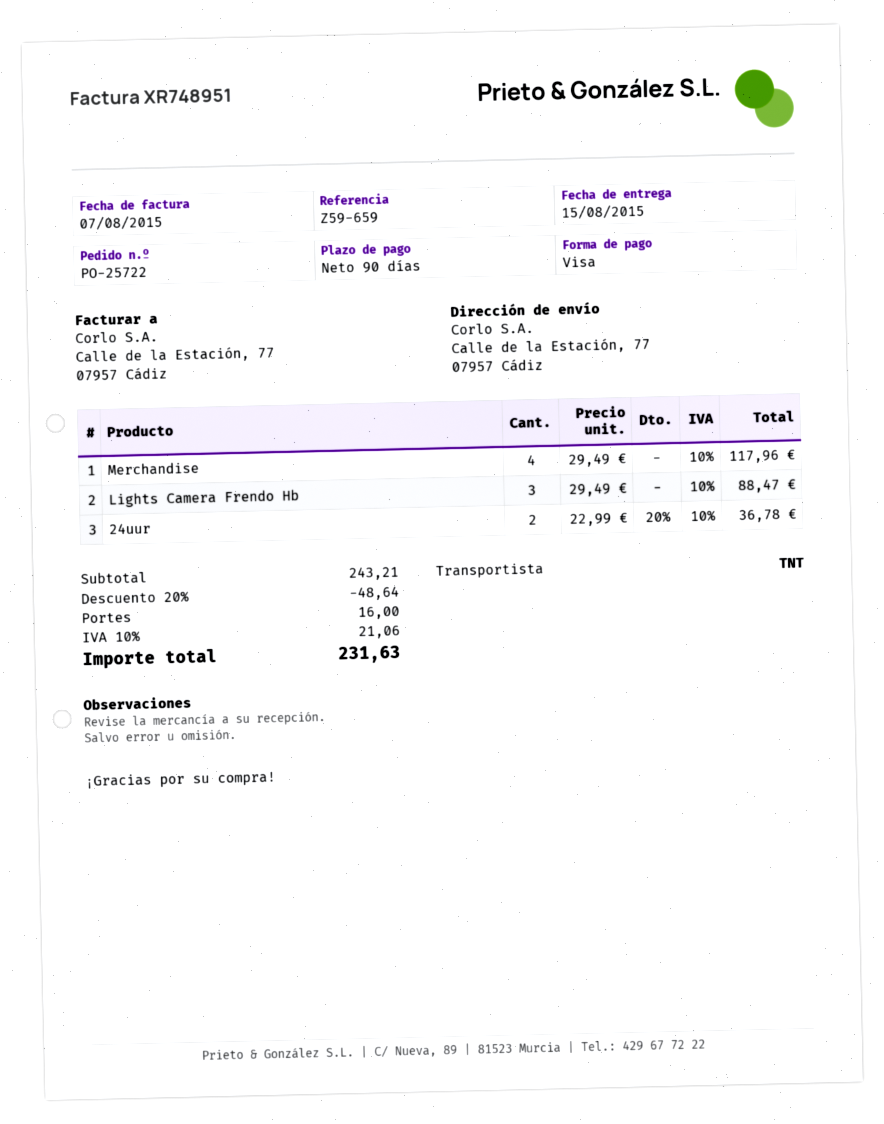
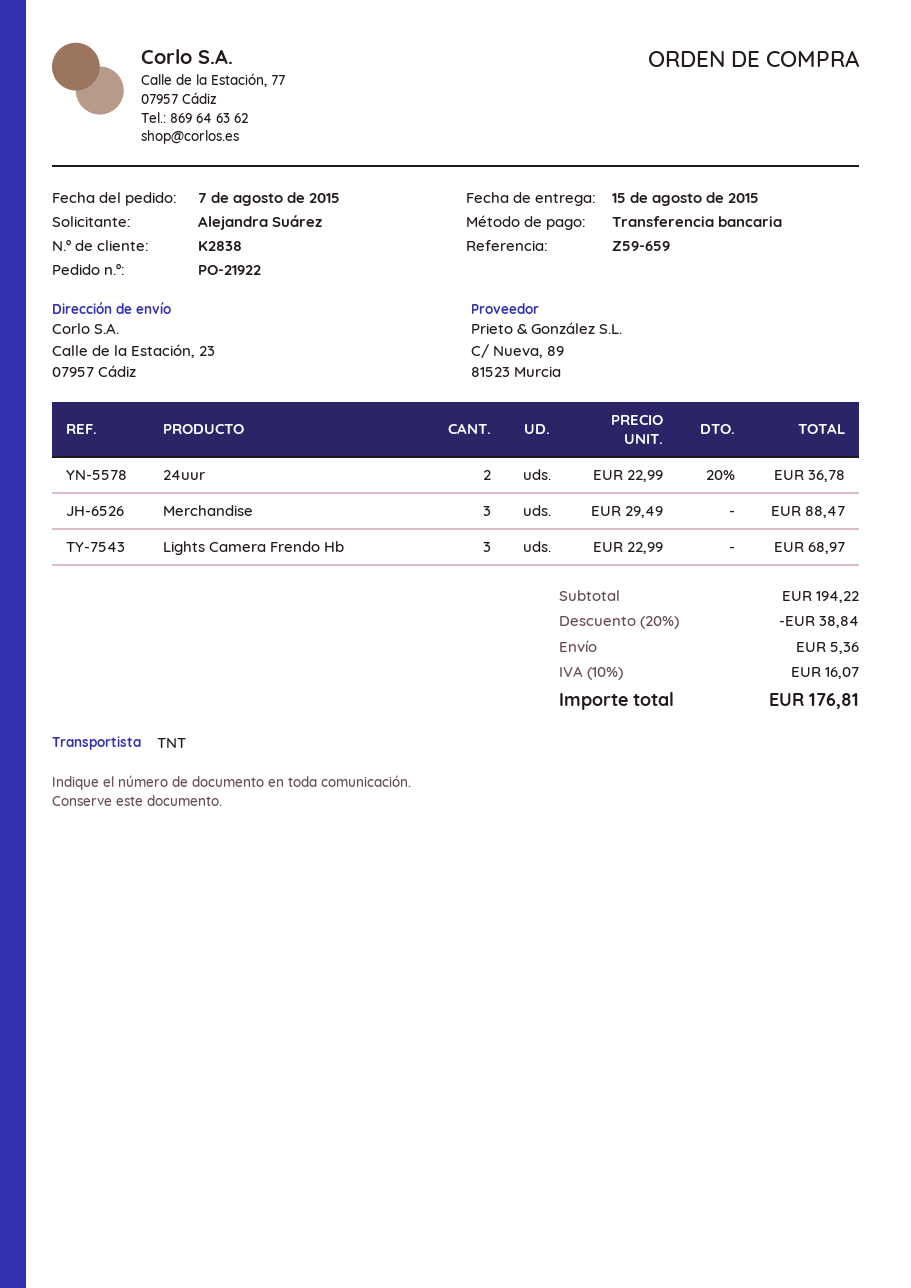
order number: PO-25722 -> PO-21922
payment method: Visa -> bank transfer
ship to: Calle de la Estación, 77, 07957 Cádiz -> Calle de la Estación, 23, 07957 Cádiz
Merchandise: 4 x 29.49 = 117.96 -> 3 x 29.49 = 88.47
Lights Camera Frendo Hb: 3 x 29.49 = 88.47 -> 3 x 22.99 = 68.97
subtotal: 243.21 -> 194.22
discount: 20% = 48.64 -> 20% = 38.84
shipping: 16.00 -> 5.36
tax: 10% = 21.06 -> 10% = 16.07
total: 231.63 -> 176.81

